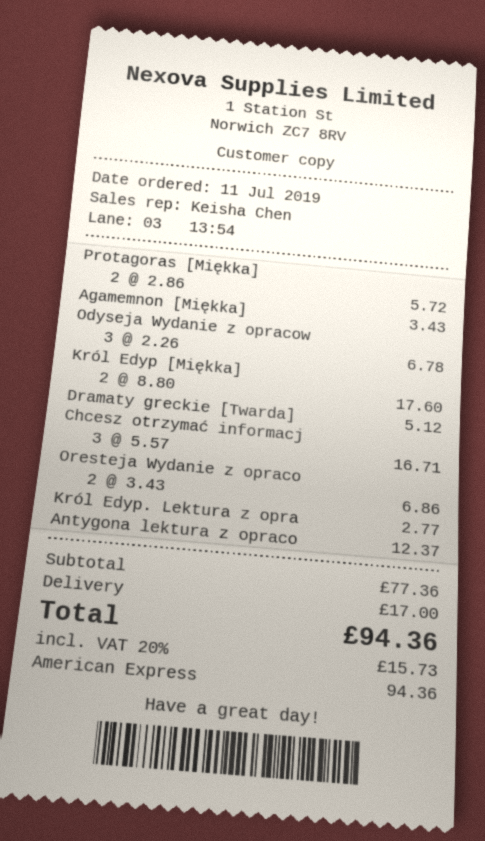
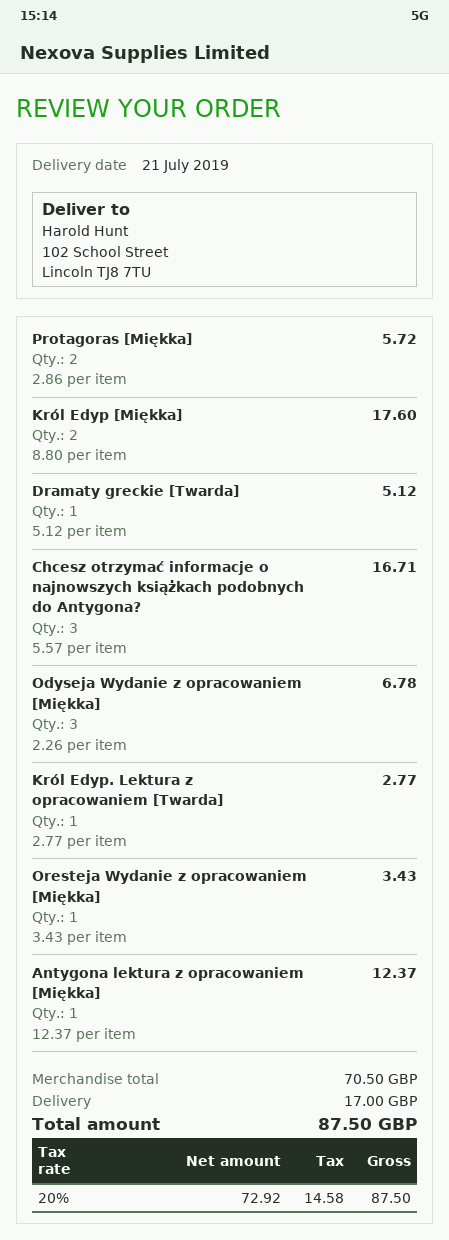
Agamemnon [Miękka]: 1 x 3.43 = 3.43 -> none
Oresteja Wydanie z opraco: 2 x 3.43 = 6.86 -> 1 x 3.43 = 3.43
subtotal: 77.36 -> 70.50
tax: 20% = 15.73 -> 20% = 14.58
total: 94.36 -> 87.50

